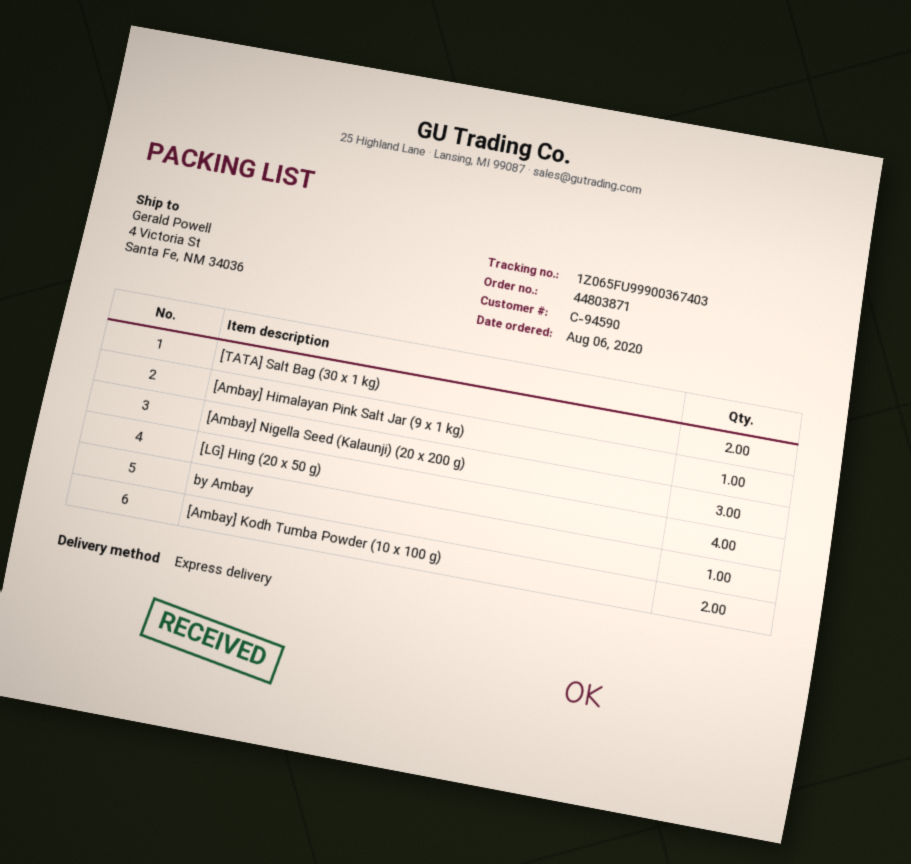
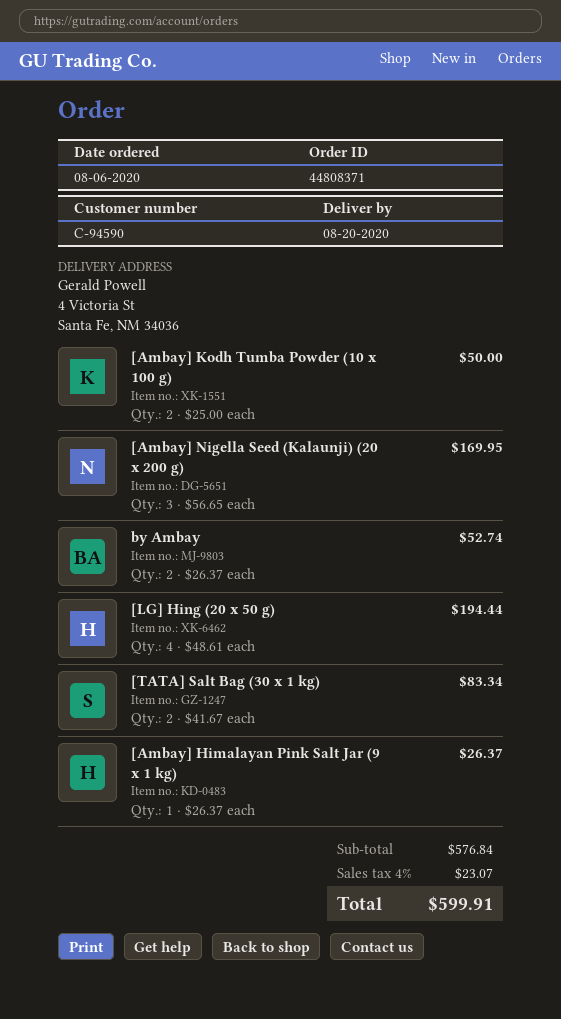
order number: 44803871 -> 44808371
by Ambay: 1 -> 2

